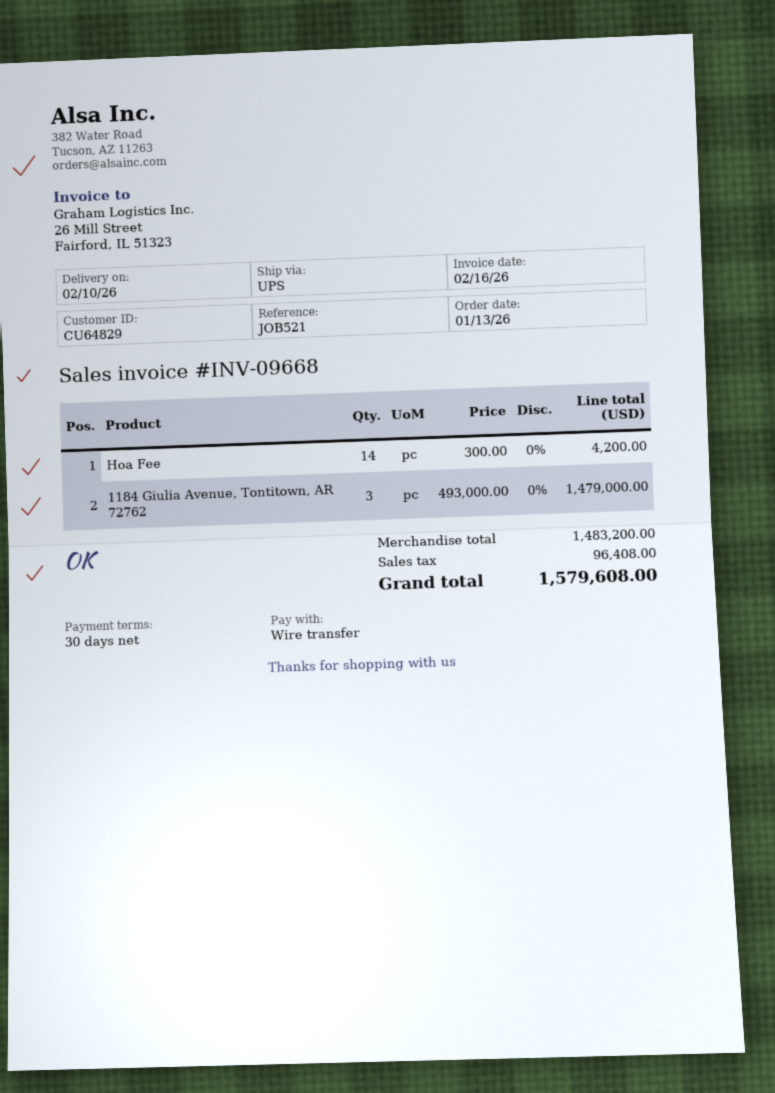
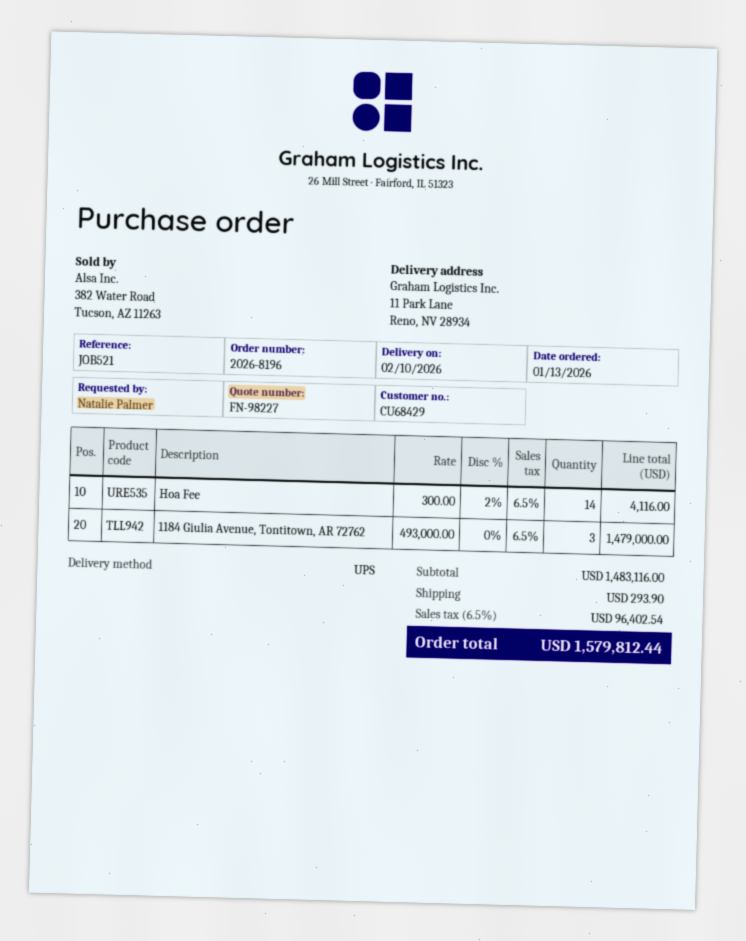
customer number: CU64829 -> CU68429
Hoa Fee: 14 x 300.00 = 4200.00 -> 14 x 300.00 - 2% = 4116.00
subtotal: 1483200.00 -> 1483116.00
shipping: none -> 293.90
tax: 96408.00 -> 96402.54
total: 1579608.00 -> 1579812.44

